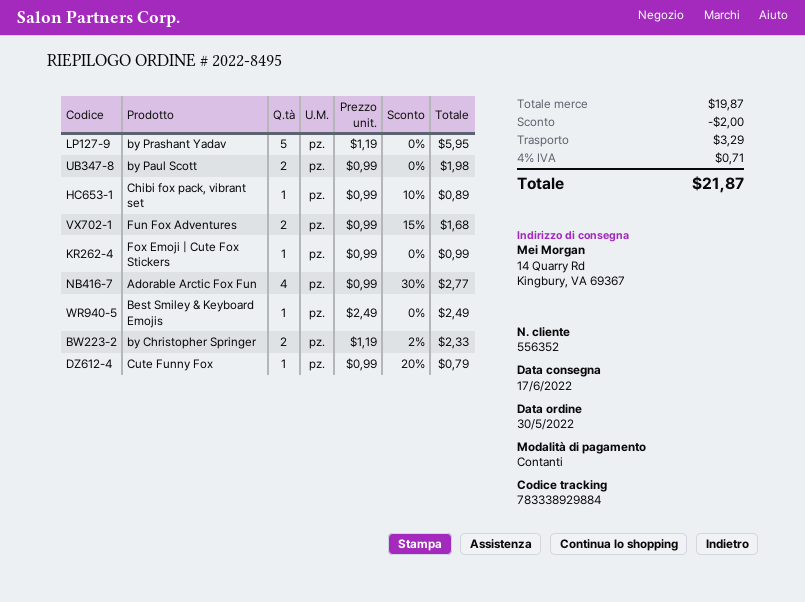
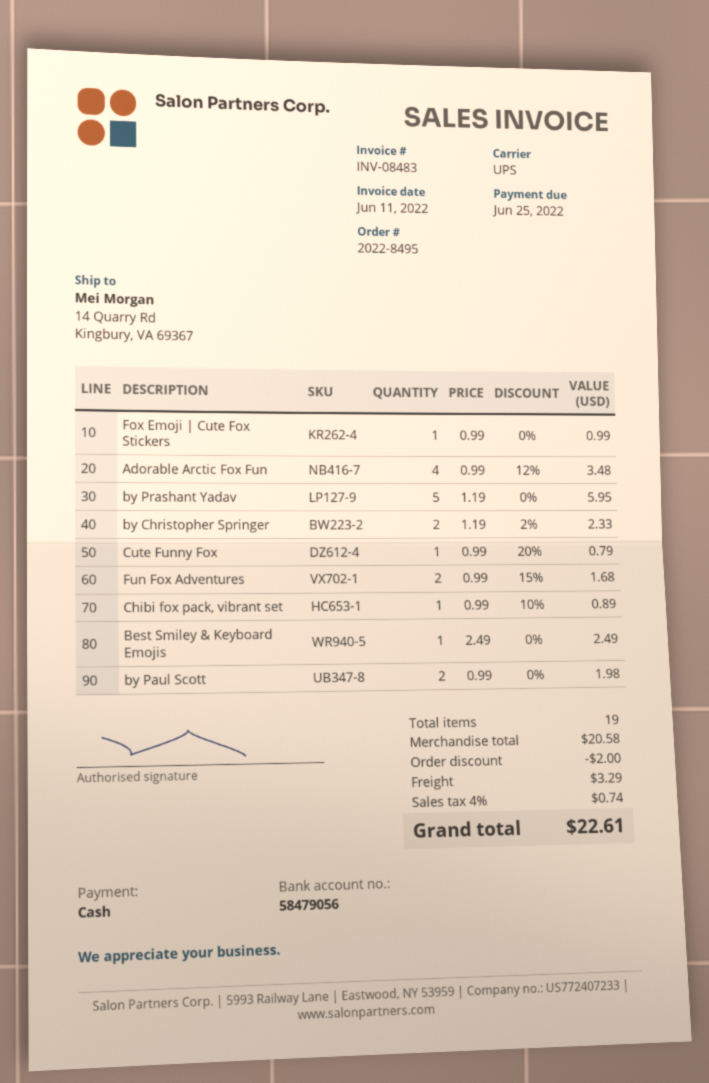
Adorable Arctic Fox Fun: 4 x 0.99 - 30% = 2.77 -> 4 x 0.99 - 12% = 3.48
subtotal: 19.87 -> 20.58
tax: 4% = 0.71 -> 4% = 0.74
total: 21.87 -> 22.61

